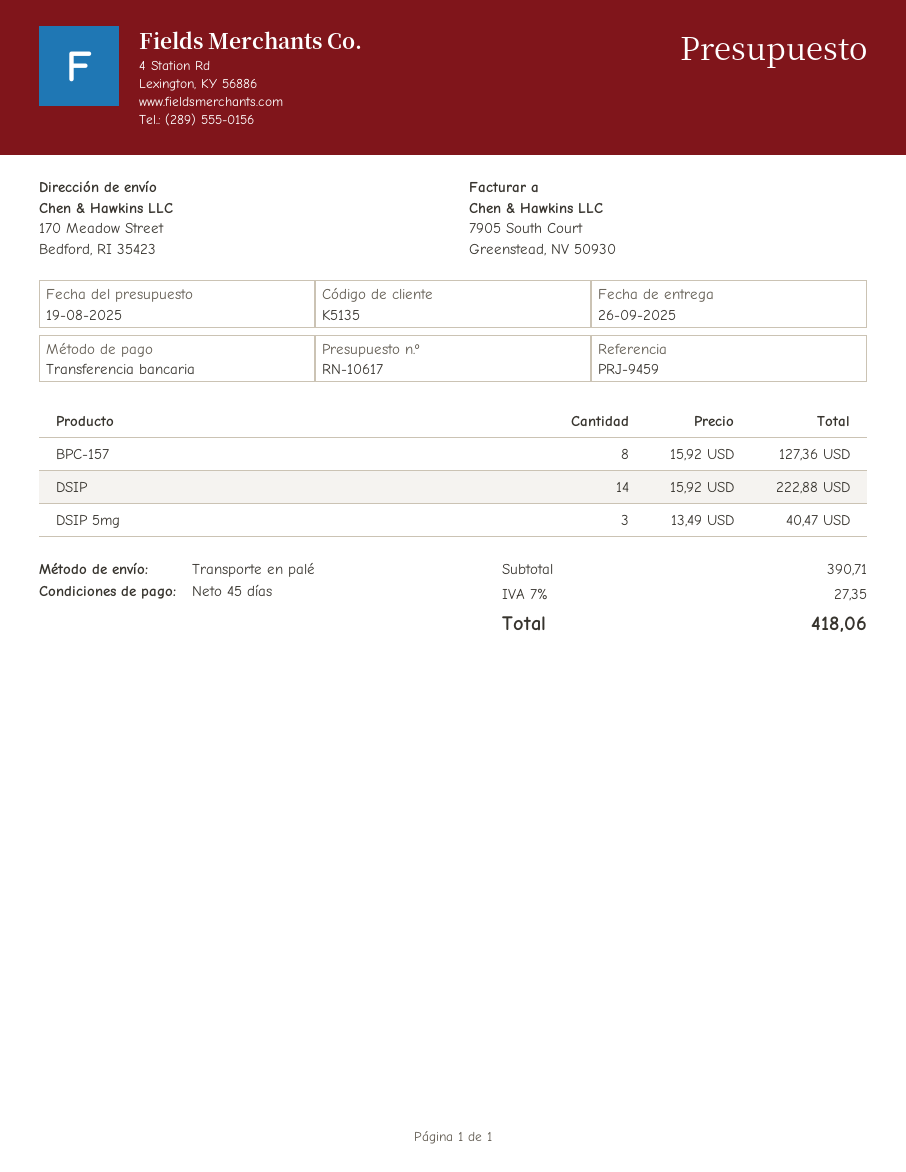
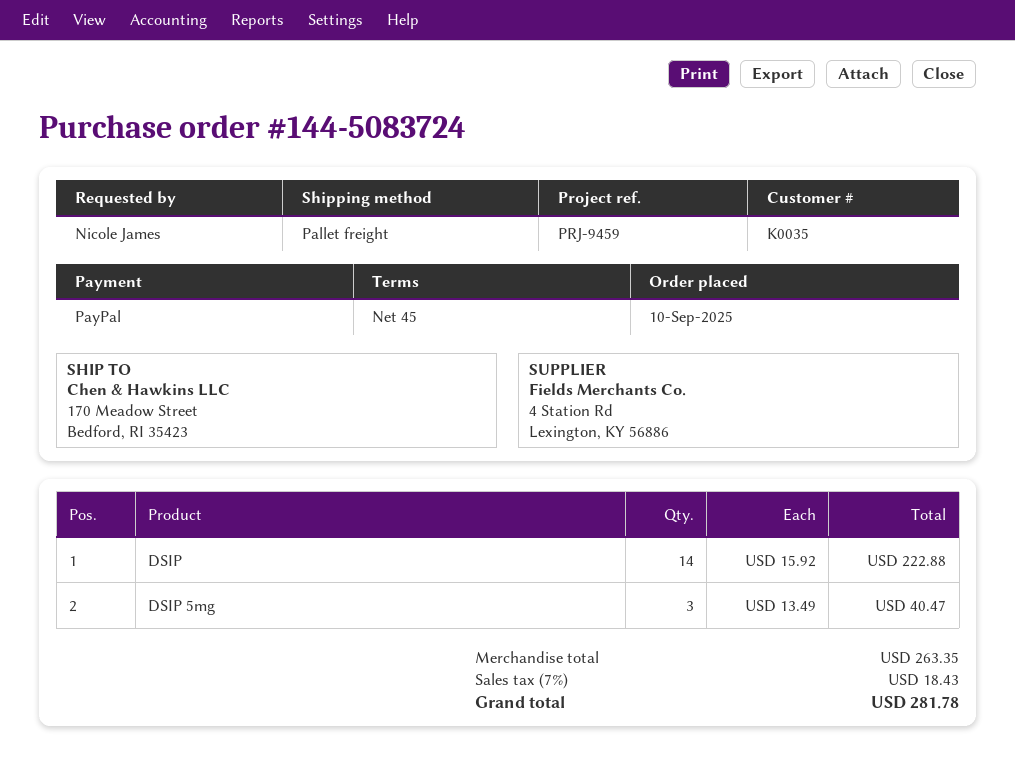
customer number: K5135 -> K0035
payment method: bank transfer -> PayPal
BPC-157: 8 x 15.92 = 127.36 -> none
subtotal: 390.71 -> 263.35
tax: 7% = 27.35 -> 7% = 18.43
total: 418.06 -> 281.78

